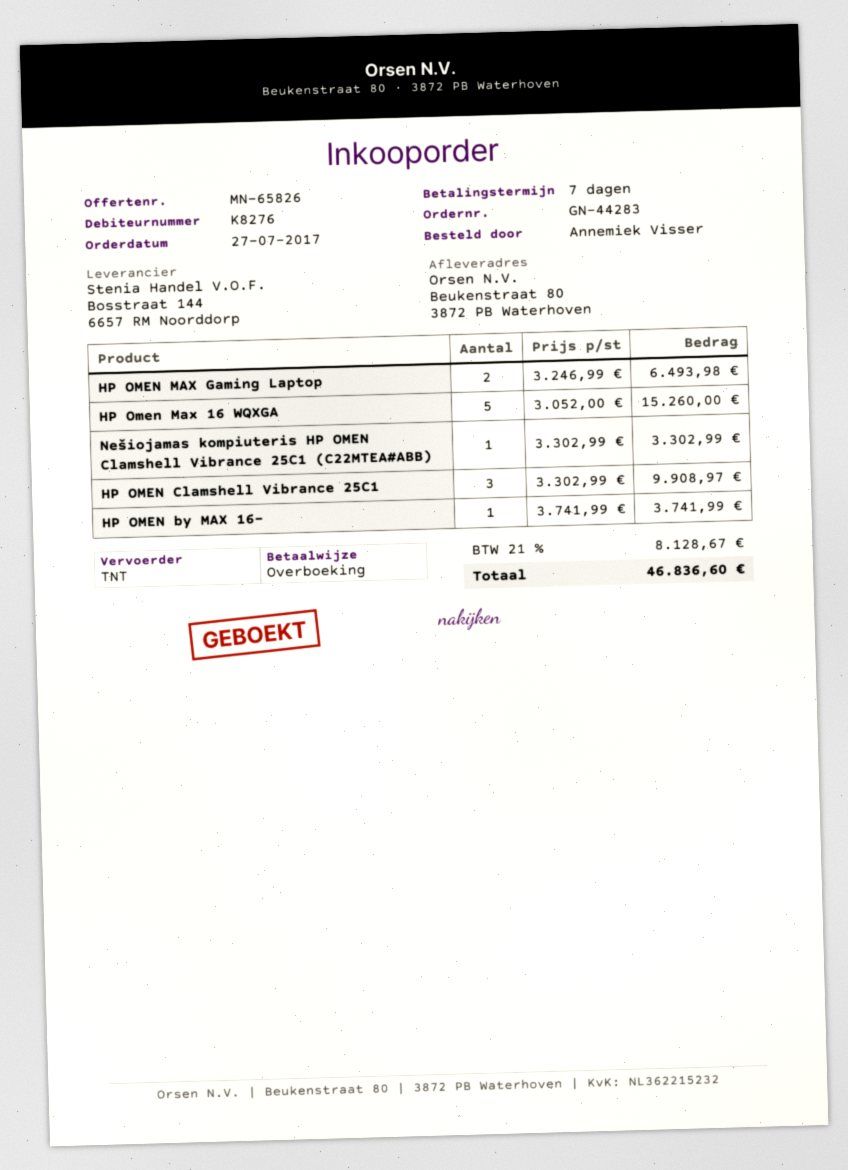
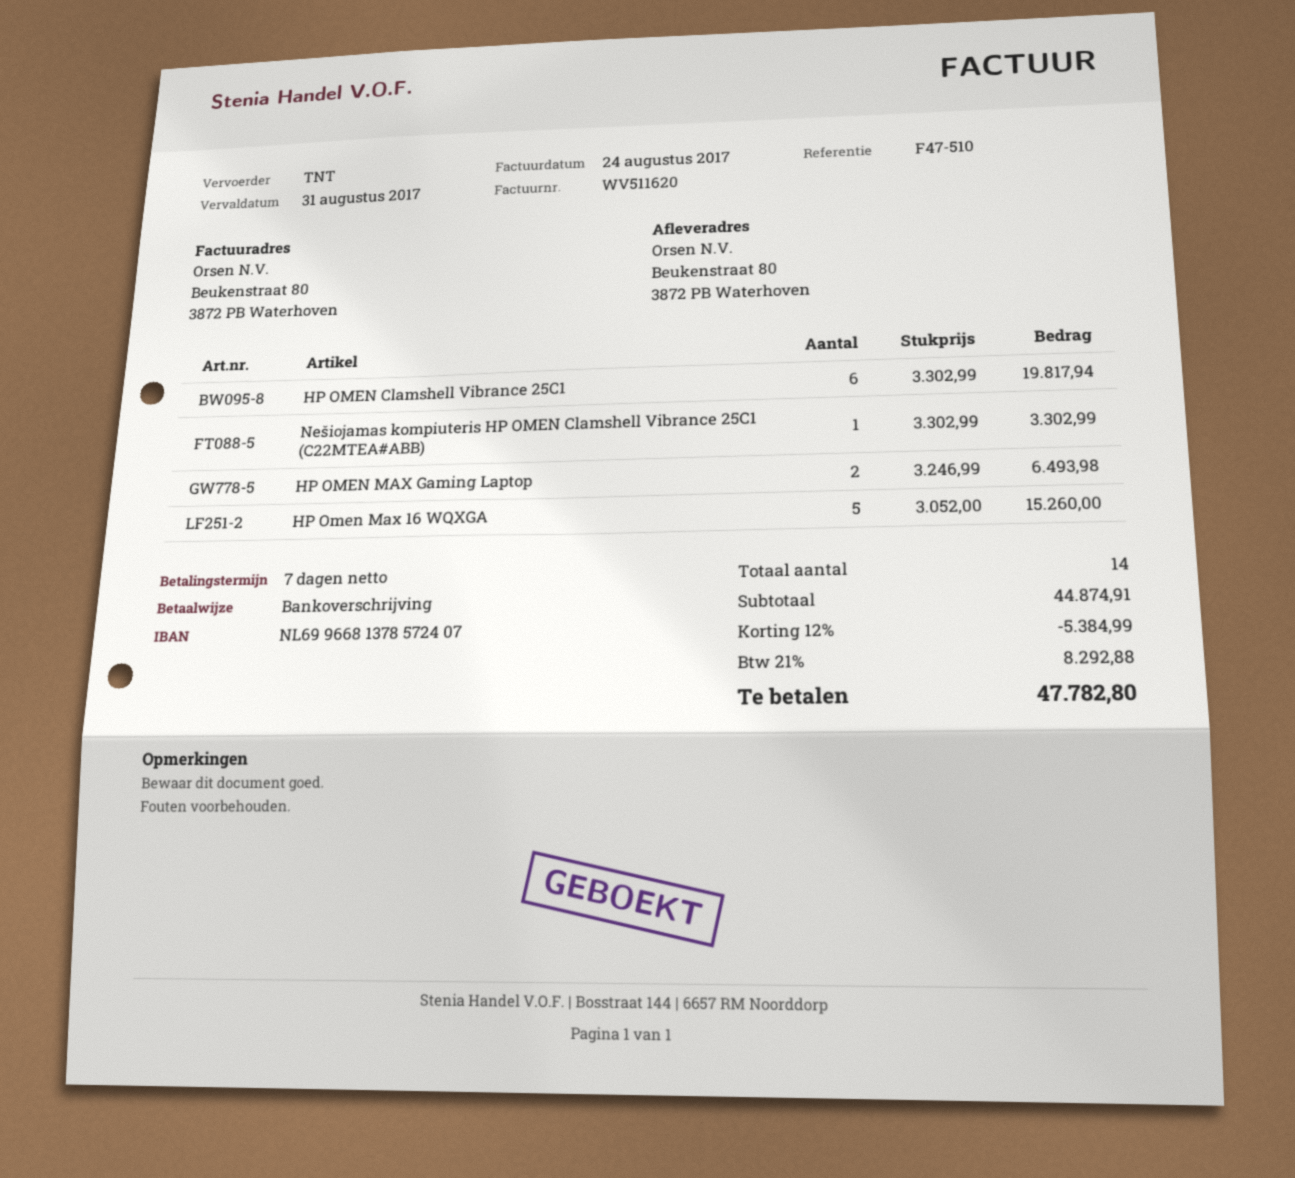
HP OMEN Clamshell Vibrance 25C1: 3 x 3302.99 = 9908.97 -> 6 x 3302.99 = 19817.94
HP OMEN by MAX 16-: 1 x 3741.99 = 3741.99 -> none
discount: none -> 12% = 5384.99
tax: 21% = 8128.67 -> 21% = 8292.88
total: 46836.60 -> 47782.80

